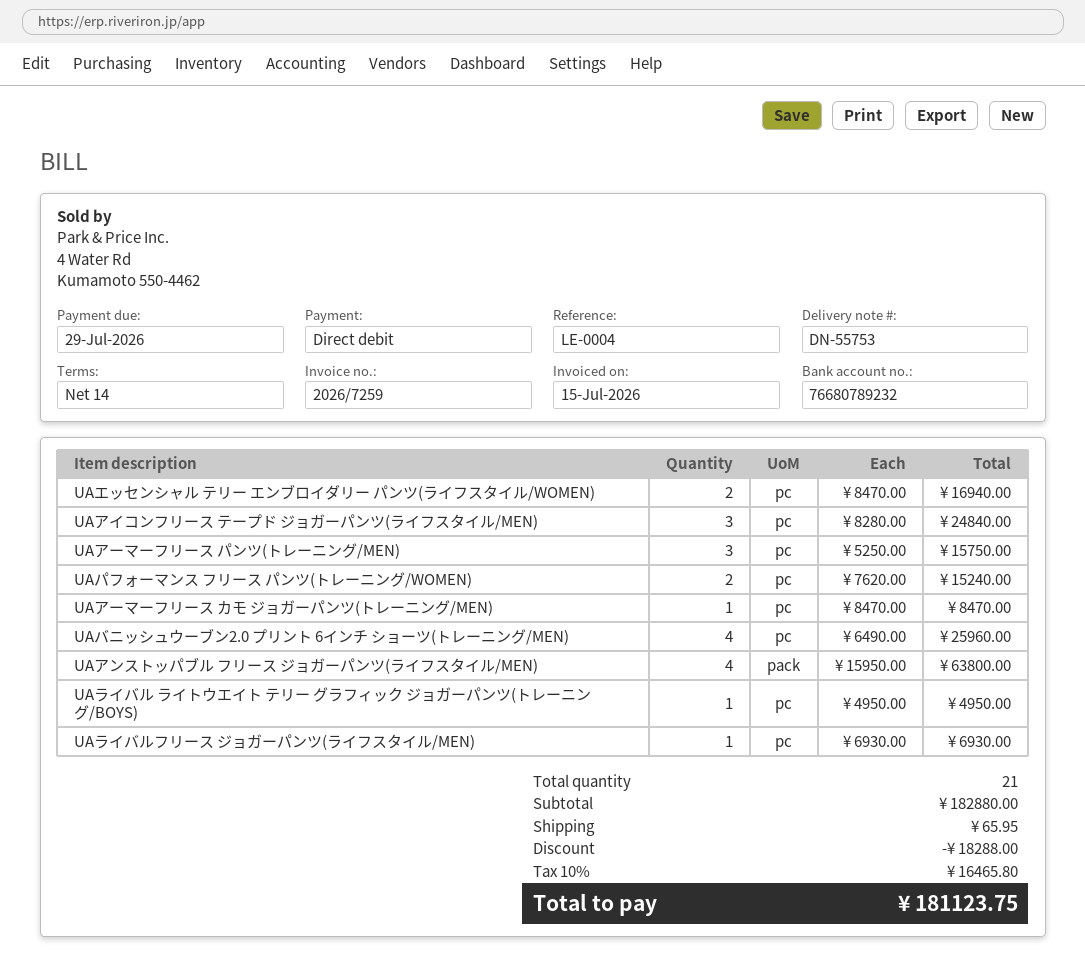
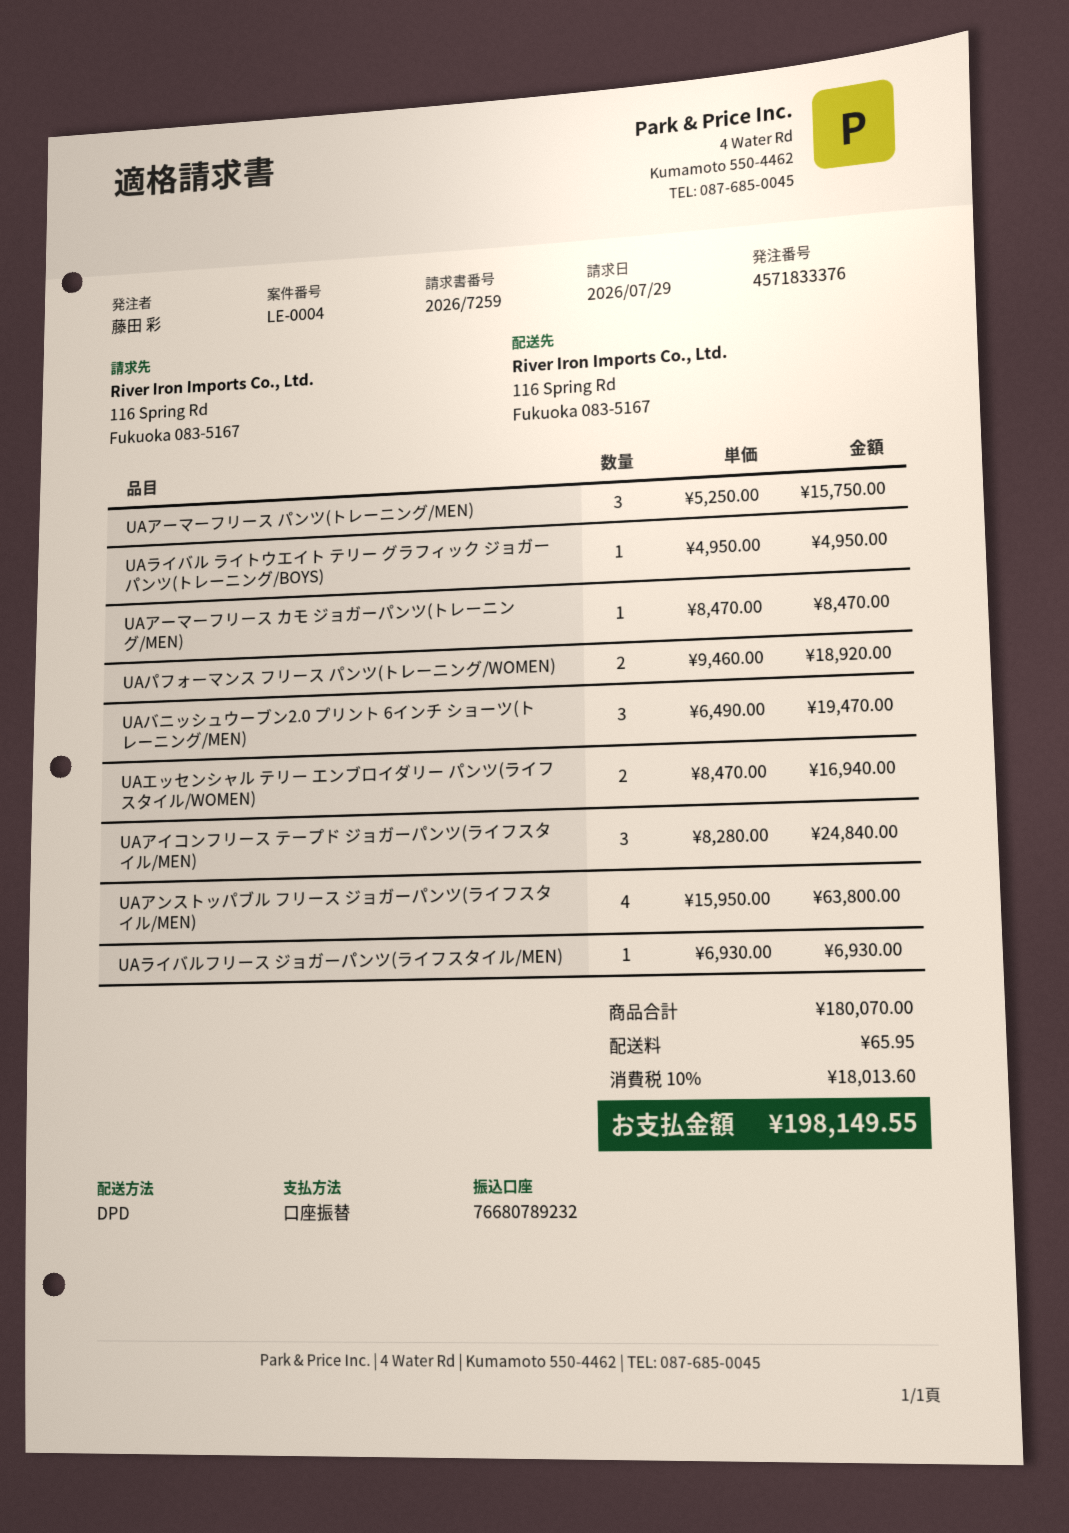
invoice date: 2026-07-15 -> 2026-07-29
UAパフォーマンス フリース パンツ(トレーニング/WOMEN): 2 x 7620.00 = 15240.00 -> 2 x 9460.00 = 18920.00
UAバニッシュウーブン2.0 プリント 6インチ ショーツ(トレーニング/MEN): 4 x 6490.00 = 25960.00 -> 3 x 6490.00 = 19470.00
subtotal: 182880.00 -> 180070.00
discount: 18288.00 -> none
tax: 10% = 16465.80 -> 10% = 18013.60
total: 181123.75 -> 198149.55

